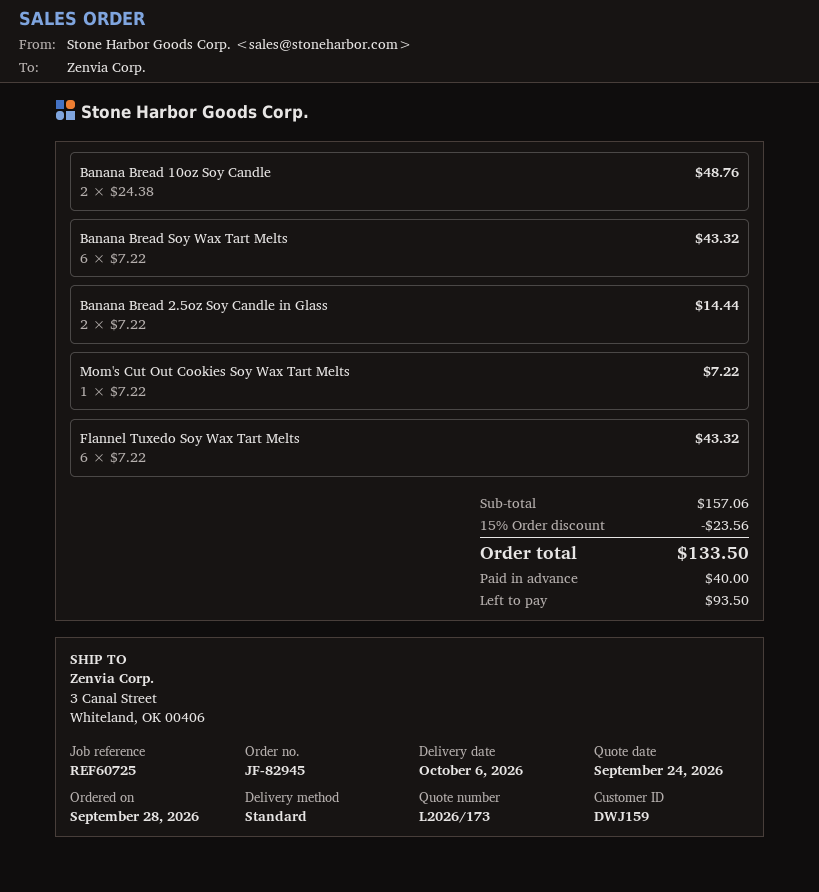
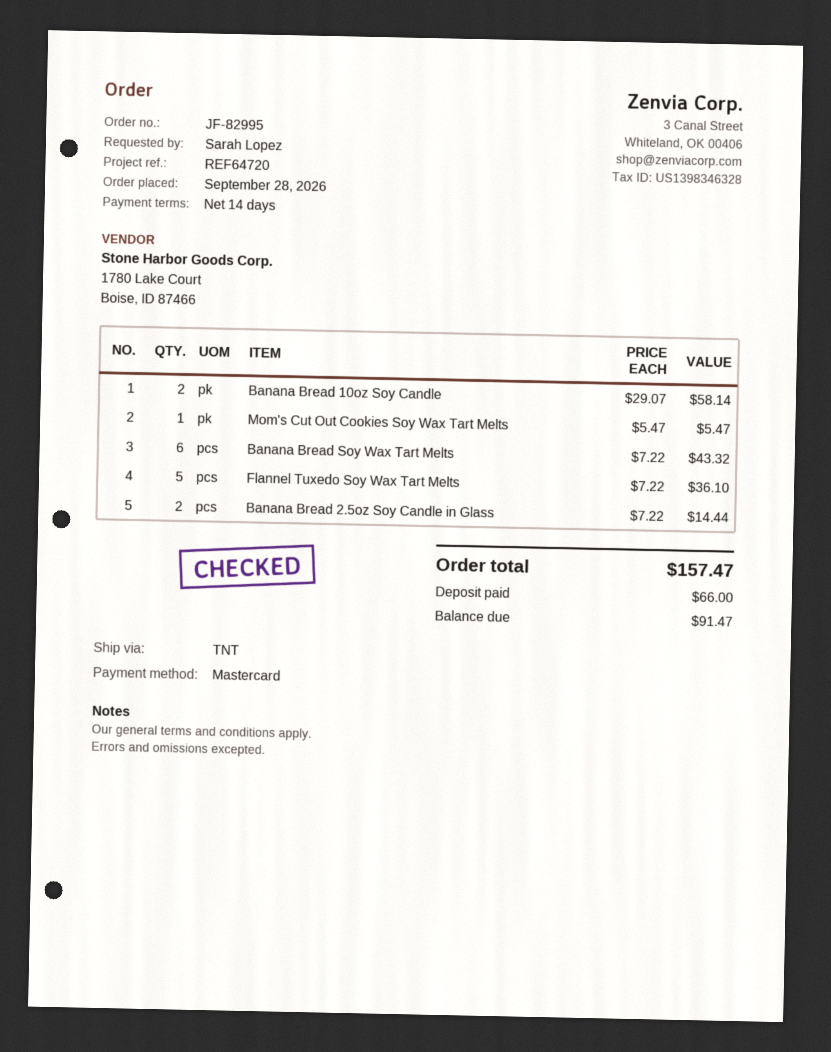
order number: JF-82945 -> JF-82995
reference: REF60725 -> REF64720
shipping method: standard -> TNT
Banana Bread 10oz Soy Candle: 2 x 24.38 = 48.76 -> 2 x 29.07 = 58.14
Mom's Cut Out Cookies Soy Wax Tart Melts: 1 x 7.22 = 7.22 -> 1 x 5.47 = 5.47
Flannel Tuxedo Soy Wax Tart Melts: 6 x 7.22 = 43.32 -> 5 x 7.22 = 36.10
discount: 15% = 23.56 -> none
total: 133.50 -> 157.47
deposit: 40.00 -> 66.00
balance: 93.50 -> 91.47

